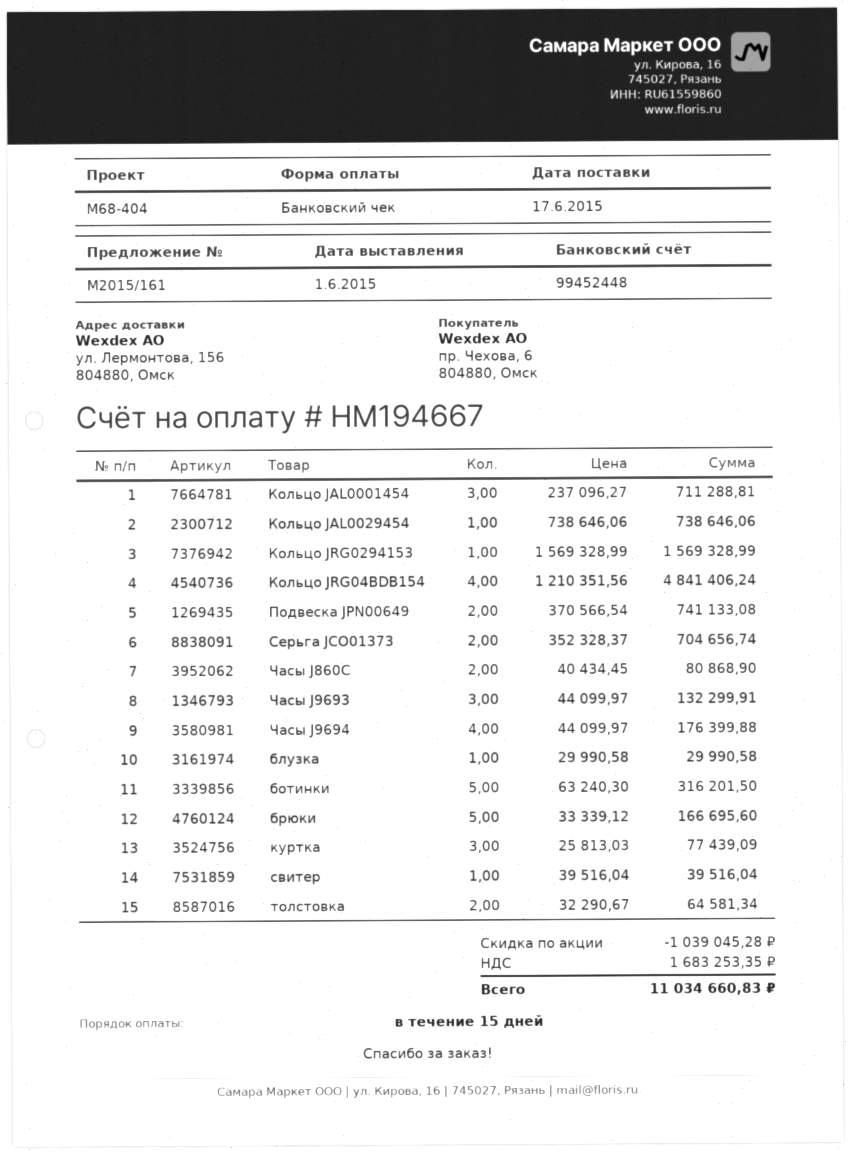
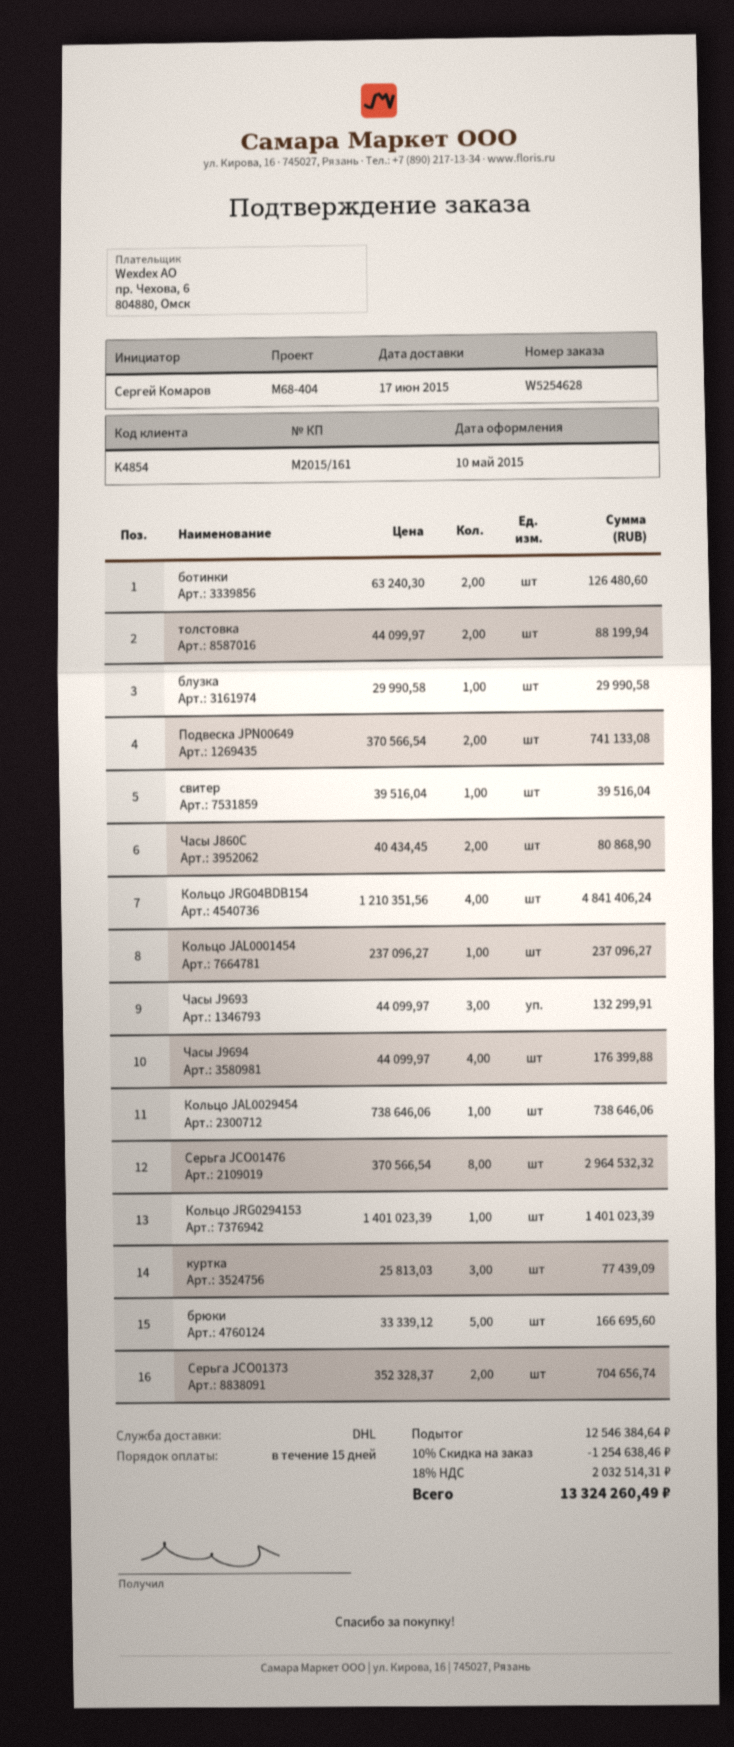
Кольцо JAL0001454: 3 x 237096.27 = 711288.81 -> 1 x 237096.27 = 237096.27
Кольцо JRG0294153: 1 x 1569328.99 = 1569328.99 -> 1 x 1401023.39 = 1401023.39
ботинки: 5 x 63240.30 = 316201.50 -> 2 x 63240.30 = 126480.60
толстовка: 2 x 32290.67 = 64581.34 -> 2 x 44099.97 = 88199.94
Серьга JCO01476: none -> 8 x 370566.54 = 2964532.32
discount: 1039045.28 -> 1254638.46
tax: 1683253.35 -> 2032514.31
total: 11034660.83 -> 13324260.49

